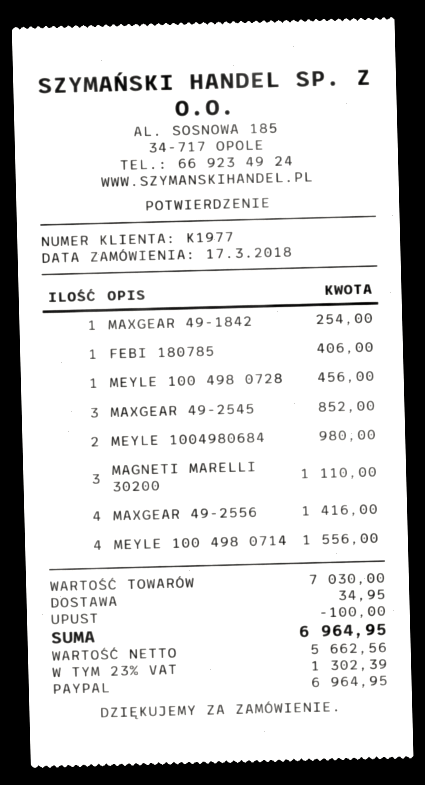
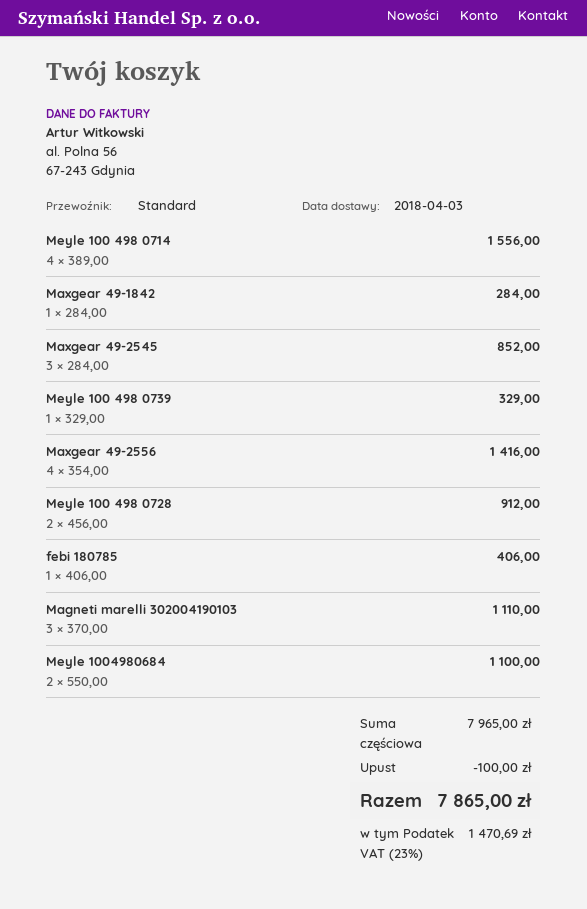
MAXGEAR 49-1842: 1 for 254.00 -> 1 for 284.00
MEYLE 100 498 0728: 1 for 456.00 -> 2 for 912.00
MEYLE 1004980684: 2 for 980.00 -> 2 for 1100.00
Meyle 100 498 0739: none -> 1 for 329.00
subtotal: 7030.00 -> 7965.00
shipping: 34.95 -> none
tax: 23% = 1302.39 -> 23% = 1470.69
total: 6964.95 -> 7865.00

